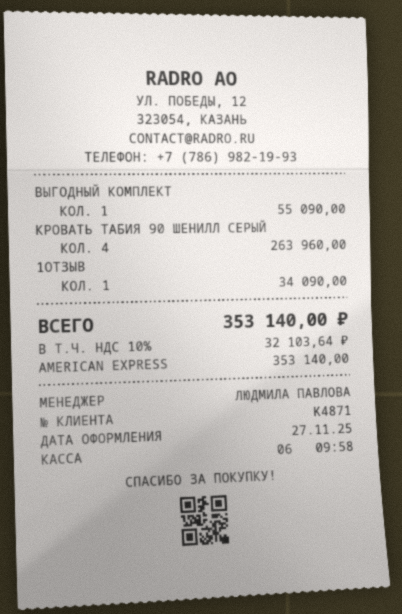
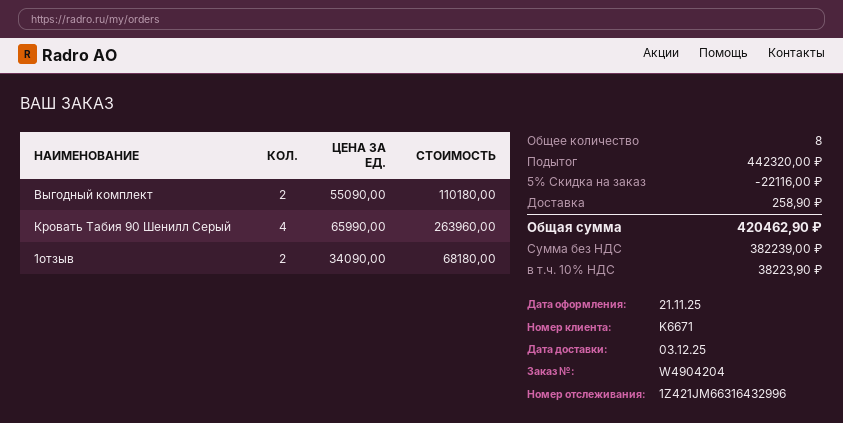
order date: 2025-11-27 -> 2025-11-21
customer number: K4871 -> K6671
ВЫГОДНЫЙ КОМПЛЕКТ: 1 for 55090.00 -> 2 for 110180.00
1ОТЗЫВ: 1 for 34090.00 -> 2 for 68180.00
discount: none -> 5% = 22116.00
shipping: none -> 258.90
tax: 10% = 32103.64 -> 10% = 38223.90
total: 353140.00 -> 420462.90

